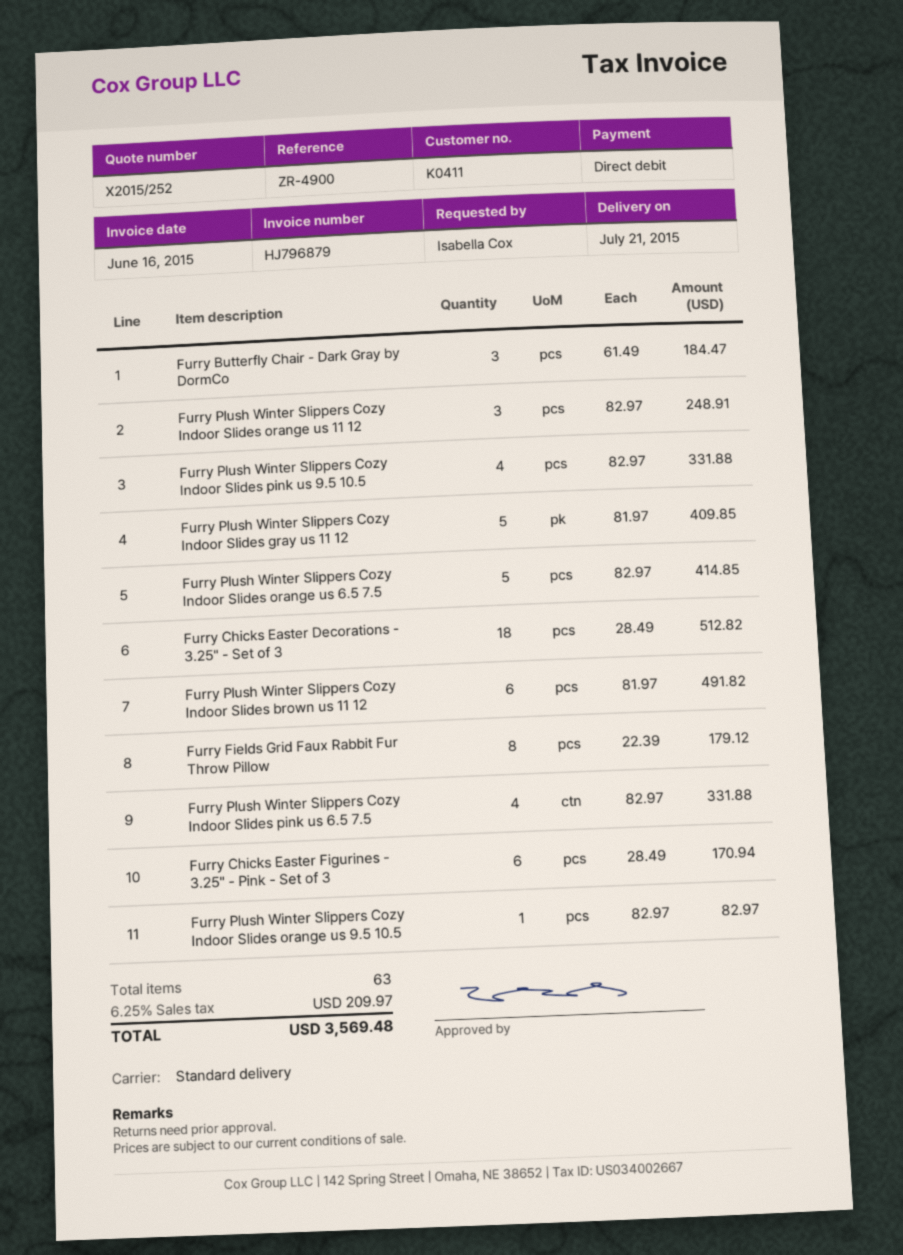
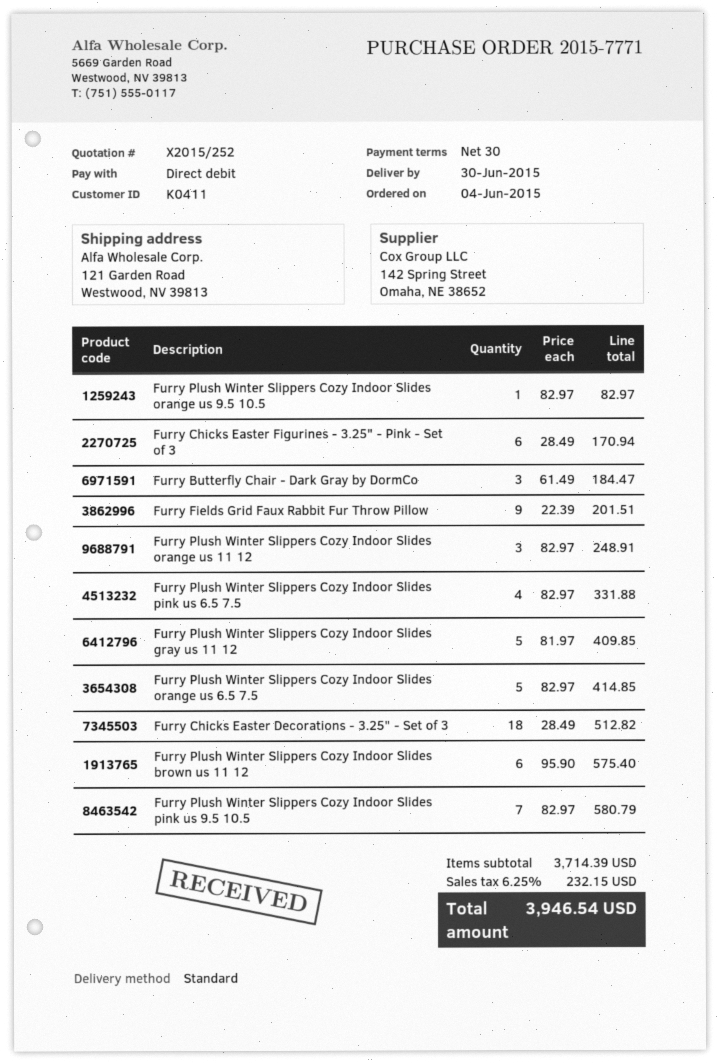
delivery date: 2015-07-21 -> 2015-06-30
Furry Plush Winter Slippers Cozy Indoor Slides pink us 9.5 10.5: 4 x 82.97 = 331.88 -> 7 x 82.97 = 580.79
Furry Plush Winter Slippers Cozy Indoor Slides brown us 11 12: 6 x 81.97 = 491.82 -> 6 x 95.90 = 575.40
Furry Fields Grid Faux Rabbit Fur Throw Pillow: 8 x 22.39 = 179.12 -> 9 x 22.39 = 201.51
tax: 6.25% = 209.97 -> 6.25% = 232.15
total: 3569.48 -> 3946.54

